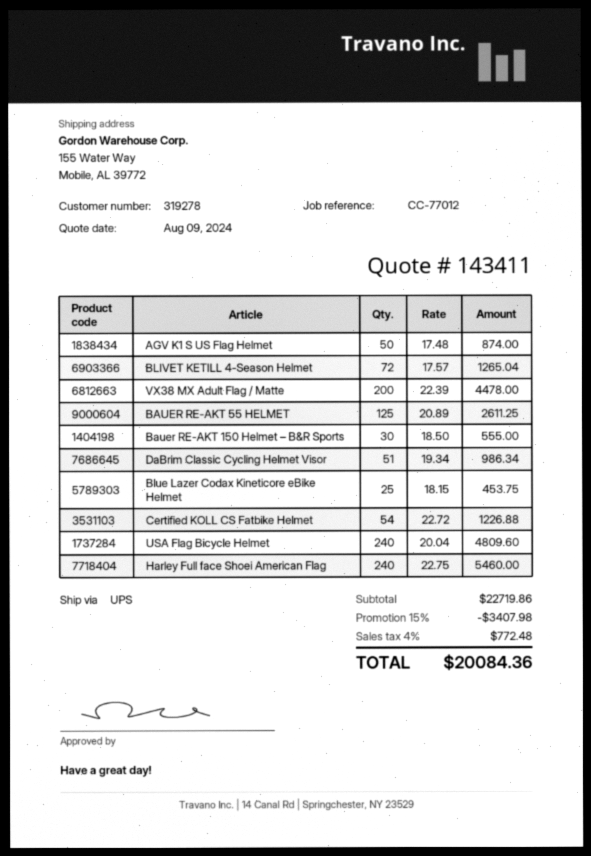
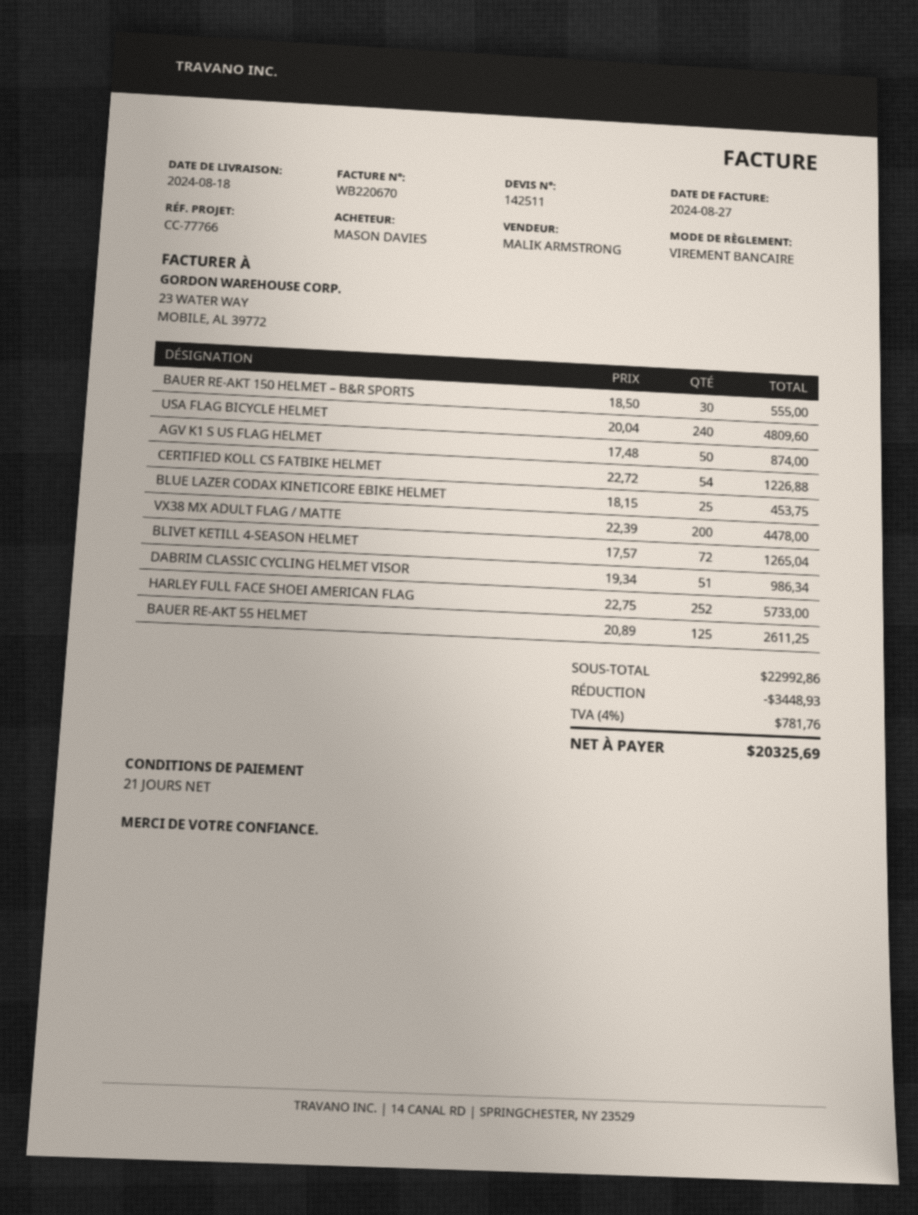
quote number: 143411 -> 142511
reference: CC-77012 -> CC-77766
Harley Full face Shoei American Flag: 240 x 22.75 = 5460.00 -> 252 x 22.75 = 5733.00
subtotal: 22719.86 -> 22992.86
discount: 3407.98 -> 3448.93
tax: 4% = 772.48 -> 4% = 781.76
total: 20084.36 -> 20325.69

